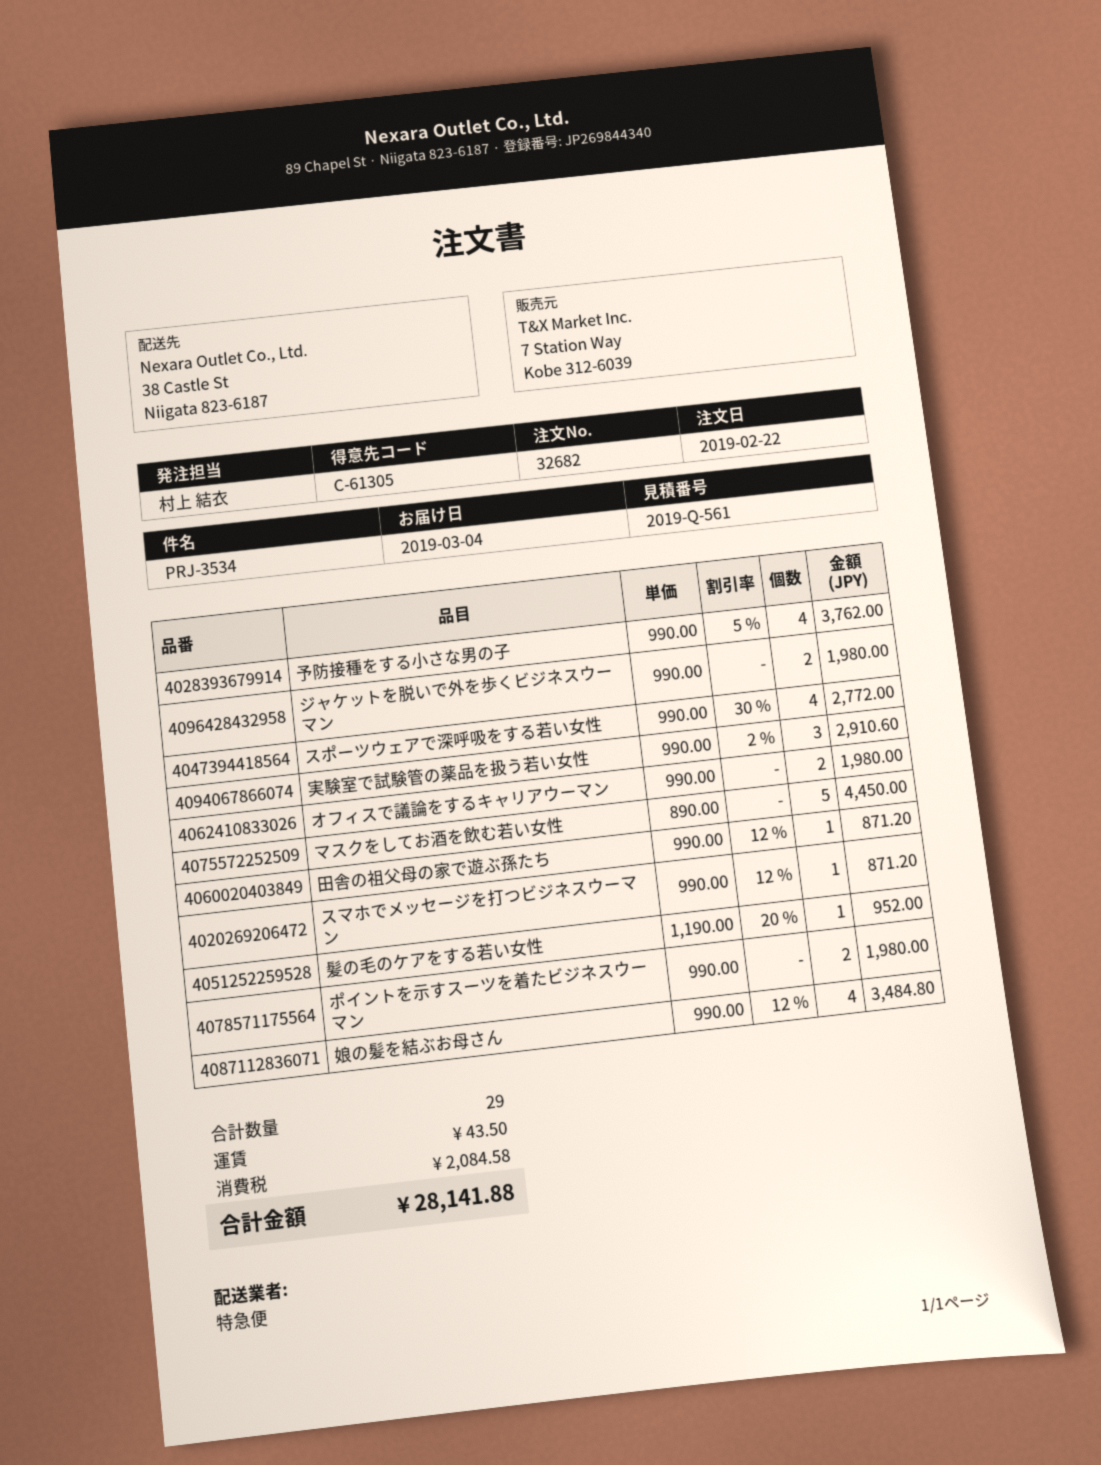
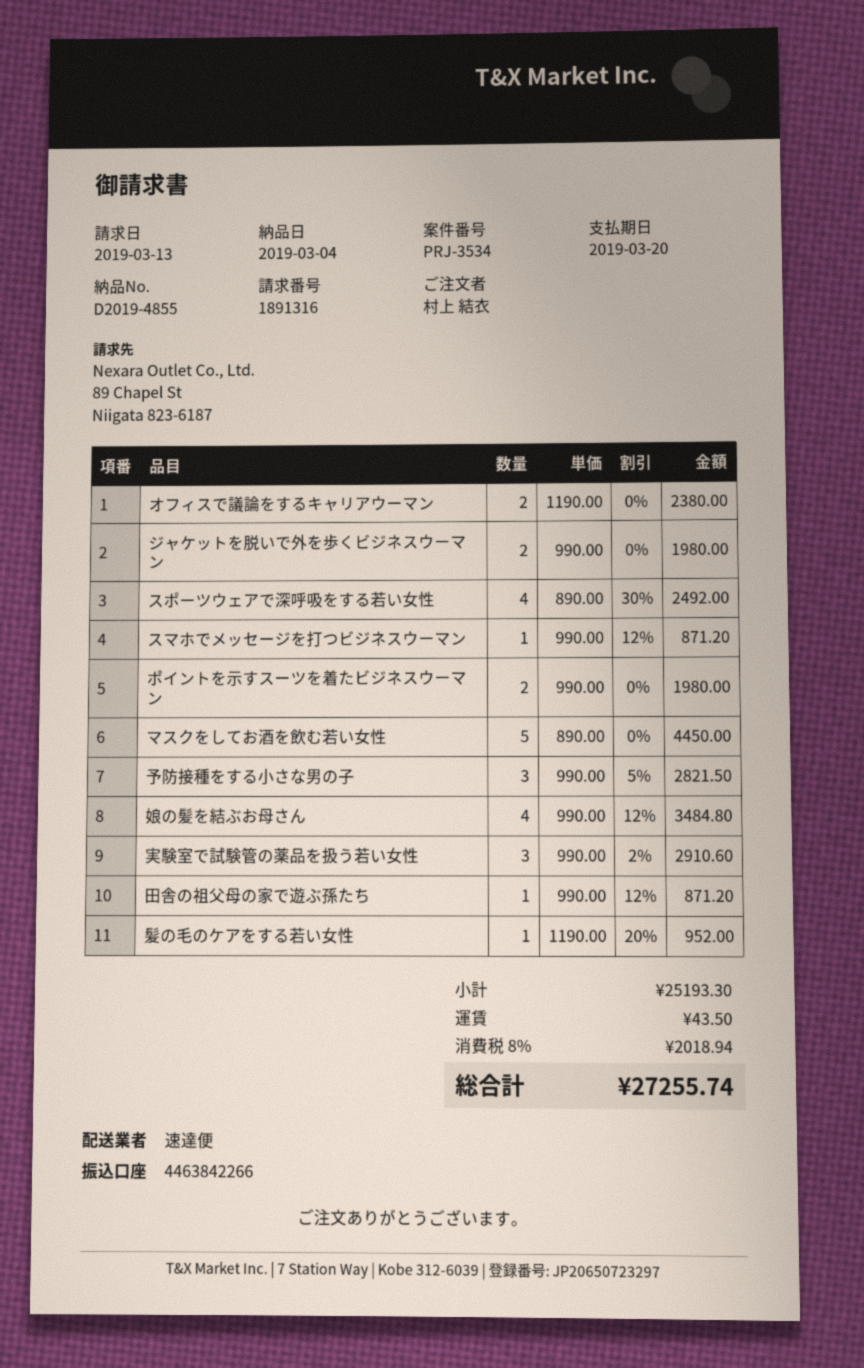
予防接種をする小さな男の子: 4 x 990.00 - 5% = 3762.00 -> 3 x 990.00 - 5% = 2821.50
スポーツウェアで深呼吸をする若い女性: 4 x 990.00 - 30% = 2772.00 -> 4 x 890.00 - 30% = 2492.00
オフィスで議論をするキャリアウーマン: 2 x 990.00 = 1980.00 -> 2 x 1190.00 = 2380.00
tax: 2084.58 -> 2018.94
total: 28141.88 -> 27255.74

